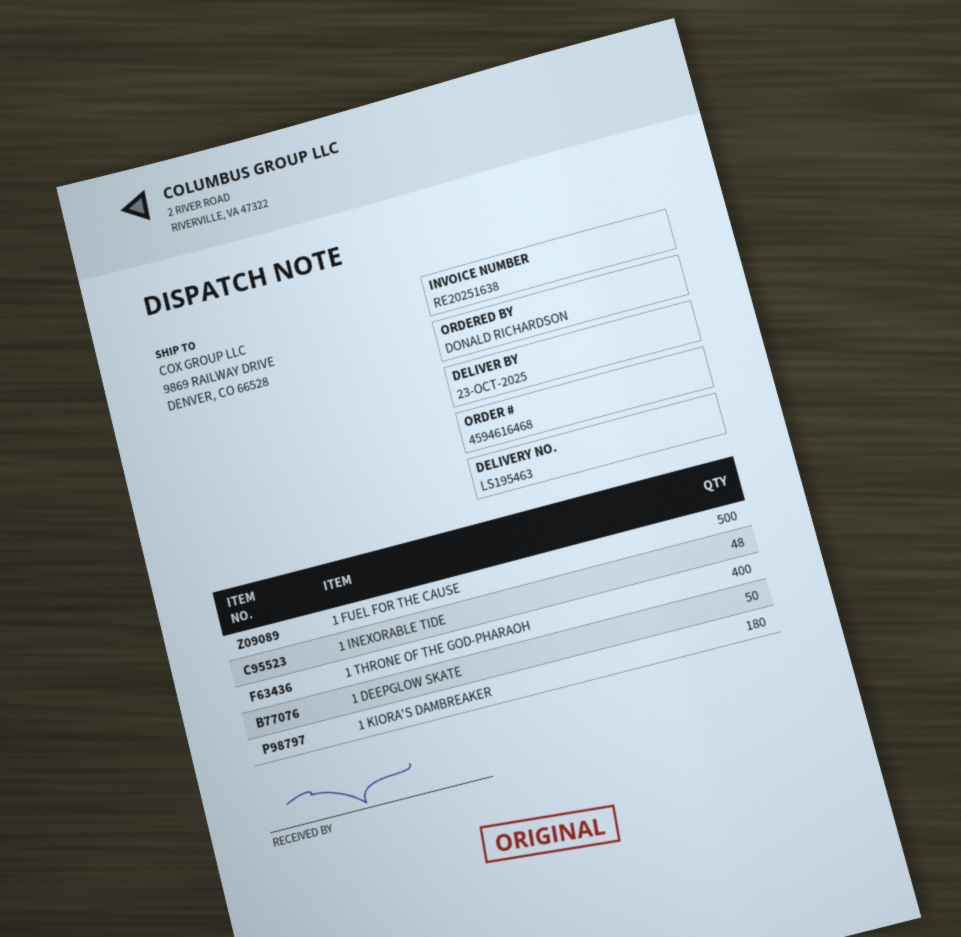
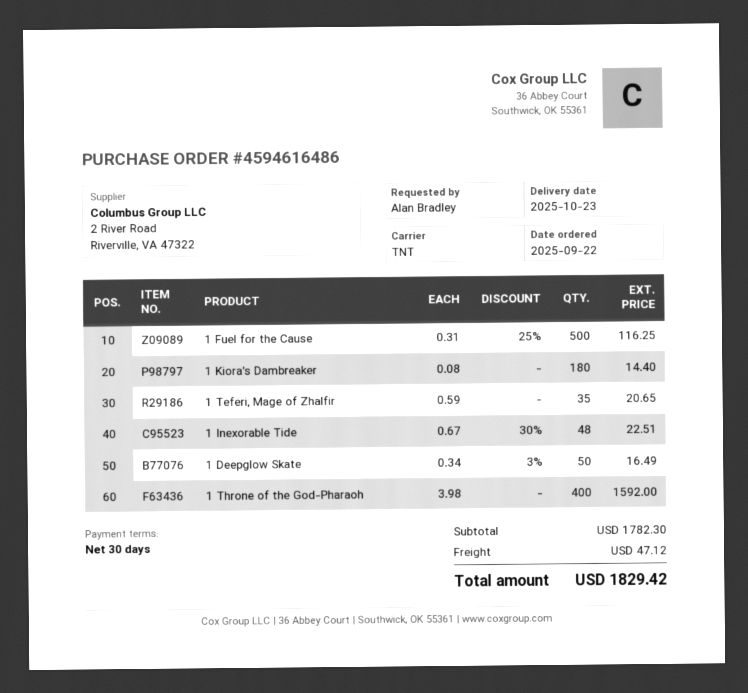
order number: 4594616468 -> 4594616486
ordered by: DONALD RICHARDSON -> Alan Bradley
1 Teferi, Mage of Zhalfir: none -> 35

